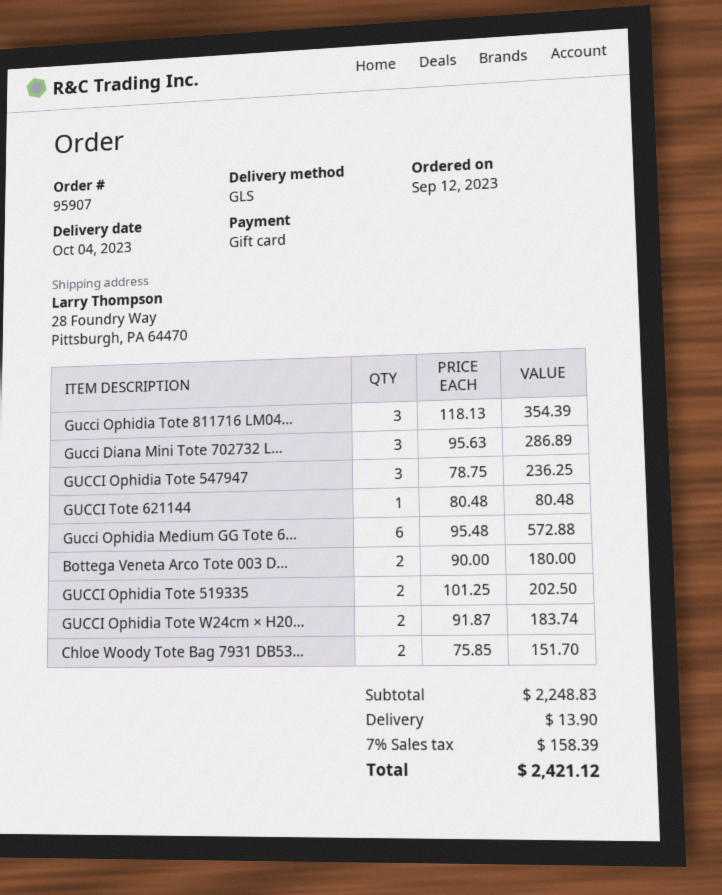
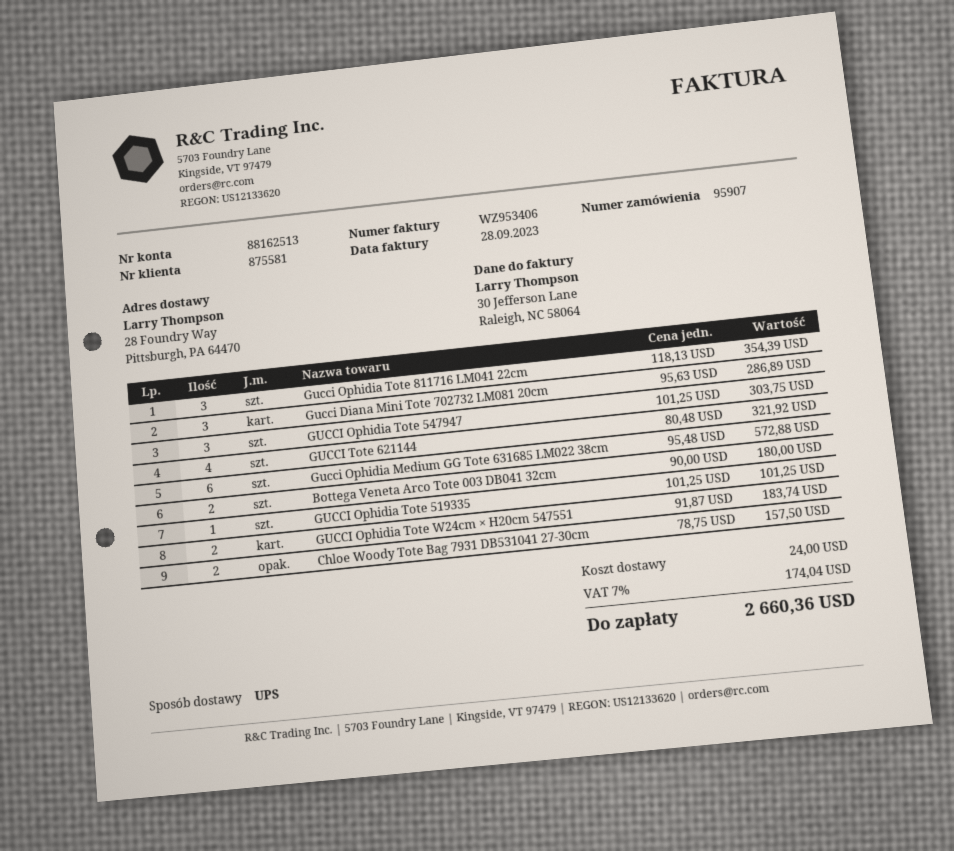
shipping method: GLS -> UPS
GUCCI Ophidia Tote 547947: 3 x 78.75 = 236.25 -> 3 x 101.25 = 303.75
GUCCI Tote 621144: 1 x 80.48 = 80.48 -> 4 x 80.48 = 321.92
GUCCI Ophidia Tote 519335: 2 x 101.25 = 202.50 -> 1 x 101.25 = 101.25
Chloe Woody Tote Bag 7931 DB53...: 2 x 75.85 = 151.70 -> 2 x 78.75 = 157.50
shipping: 13.90 -> 24.00
tax: 7% = 158.39 -> 7% = 174.04
total: 2421.12 -> 2660.36

